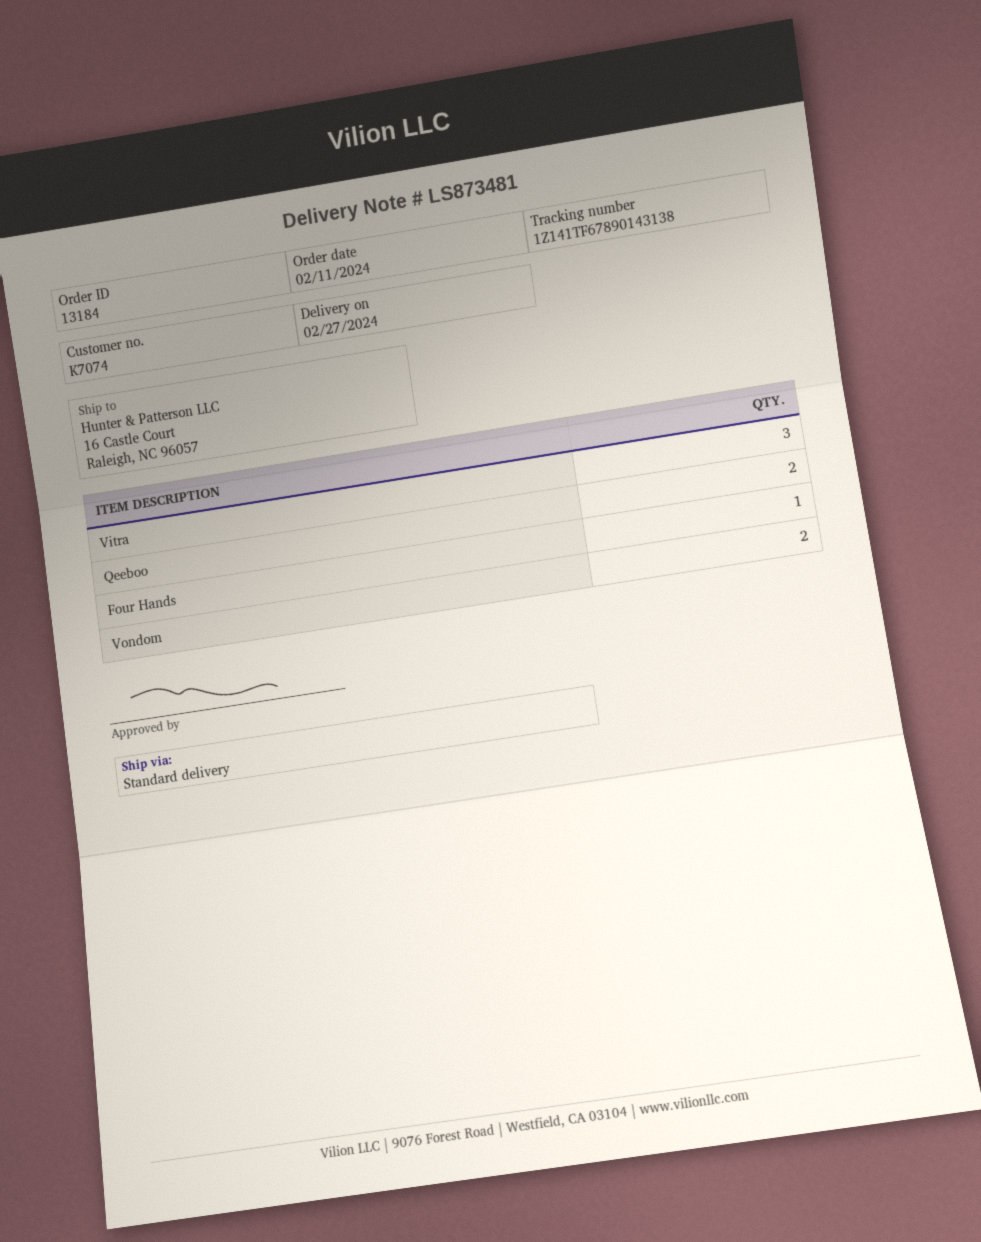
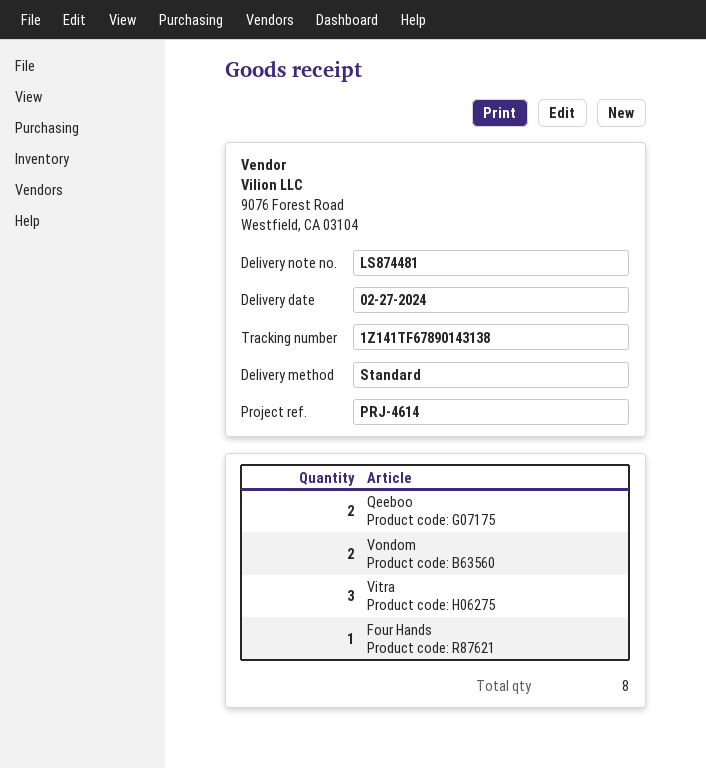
delivery note number: LS873481 -> LS874481

